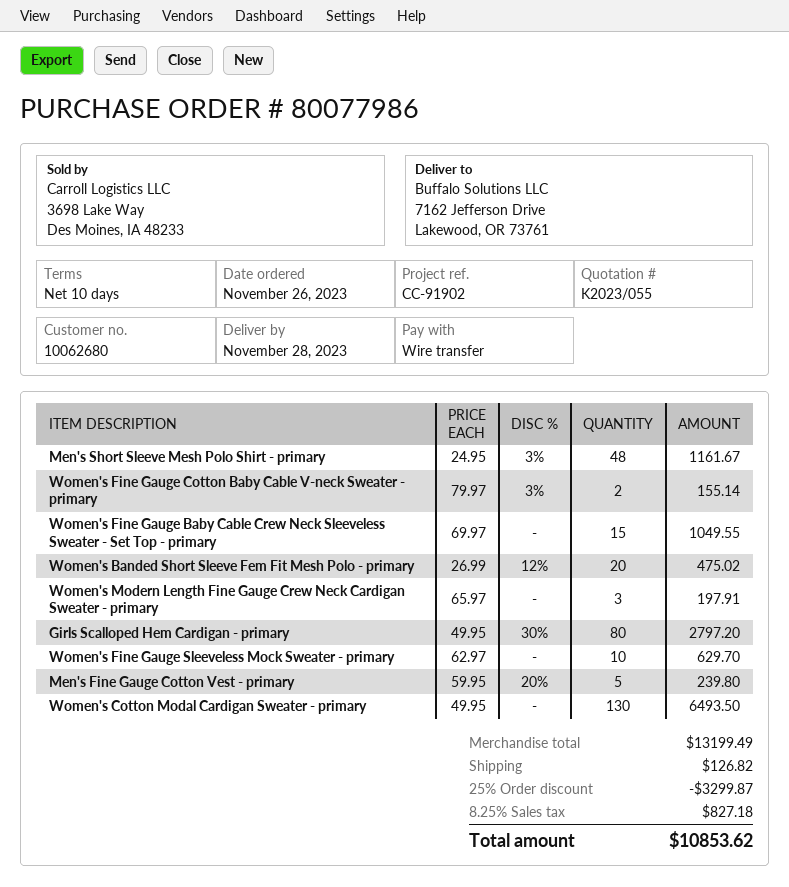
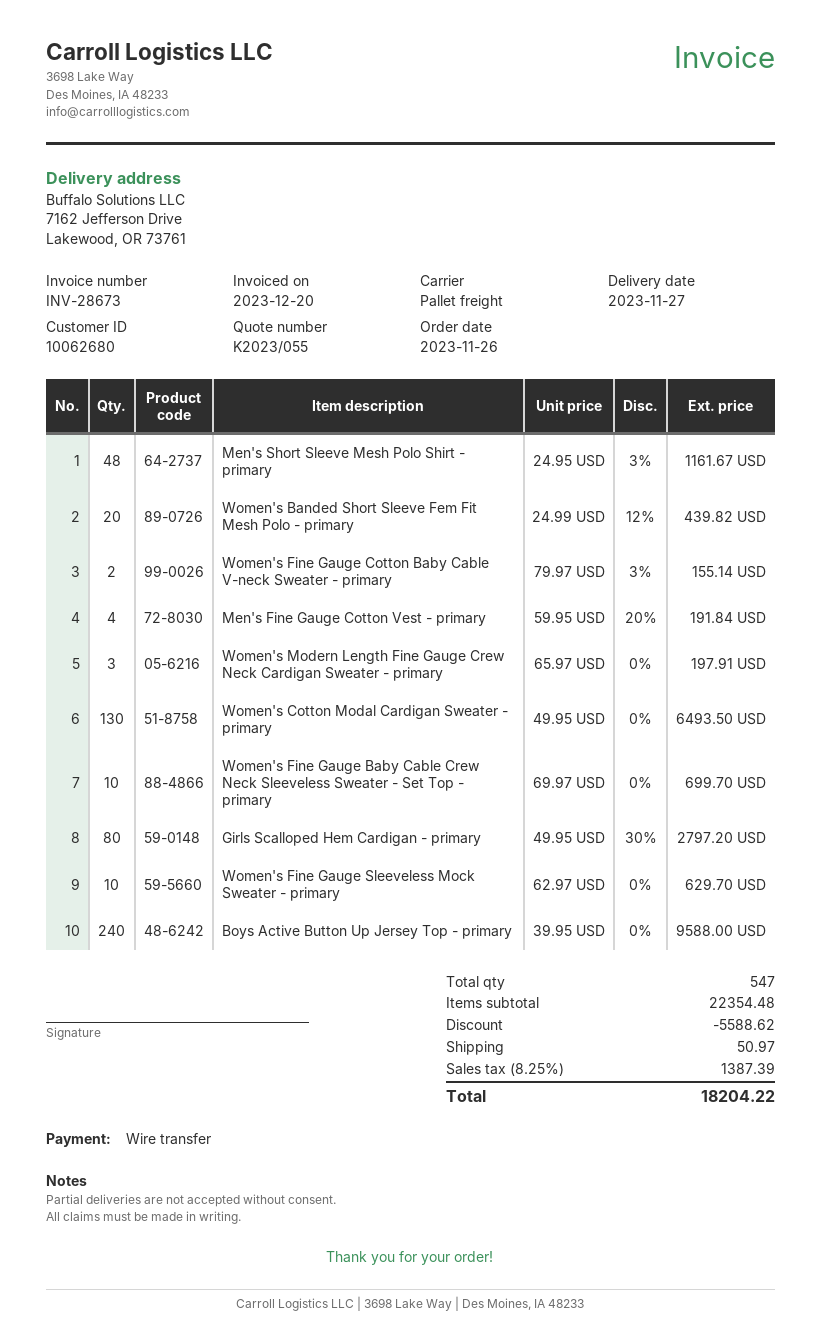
delivery date: 2023-11-28 -> 2023-11-27
Women's Fine Gauge Baby Cable Crew Neck Sleeveless Sweater - Set Top - primary: 15 x 69.97 = 1049.55 -> 10 x 69.97 = 699.70
Women's Banded Short Sleeve Fem Fit Mesh Polo - primary: 20 x 26.99 - 12% = 475.02 -> 20 x 24.99 - 12% = 439.82
Men's Fine Gauge Cotton Vest - primary: 5 x 59.95 - 20% = 239.80 -> 4 x 59.95 - 20% = 191.84
Boys Active Button Up Jersey Top - primary: none -> 240 x 39.95 = 9588.00
subtotal: 13199.49 -> 22354.48
discount: 3299.87 -> 5588.62
shipping: 126.82 -> 50.97
tax: 8.25% = 827.18 -> 8.25% = 1387.39
total: 10853.62 -> 18204.22

